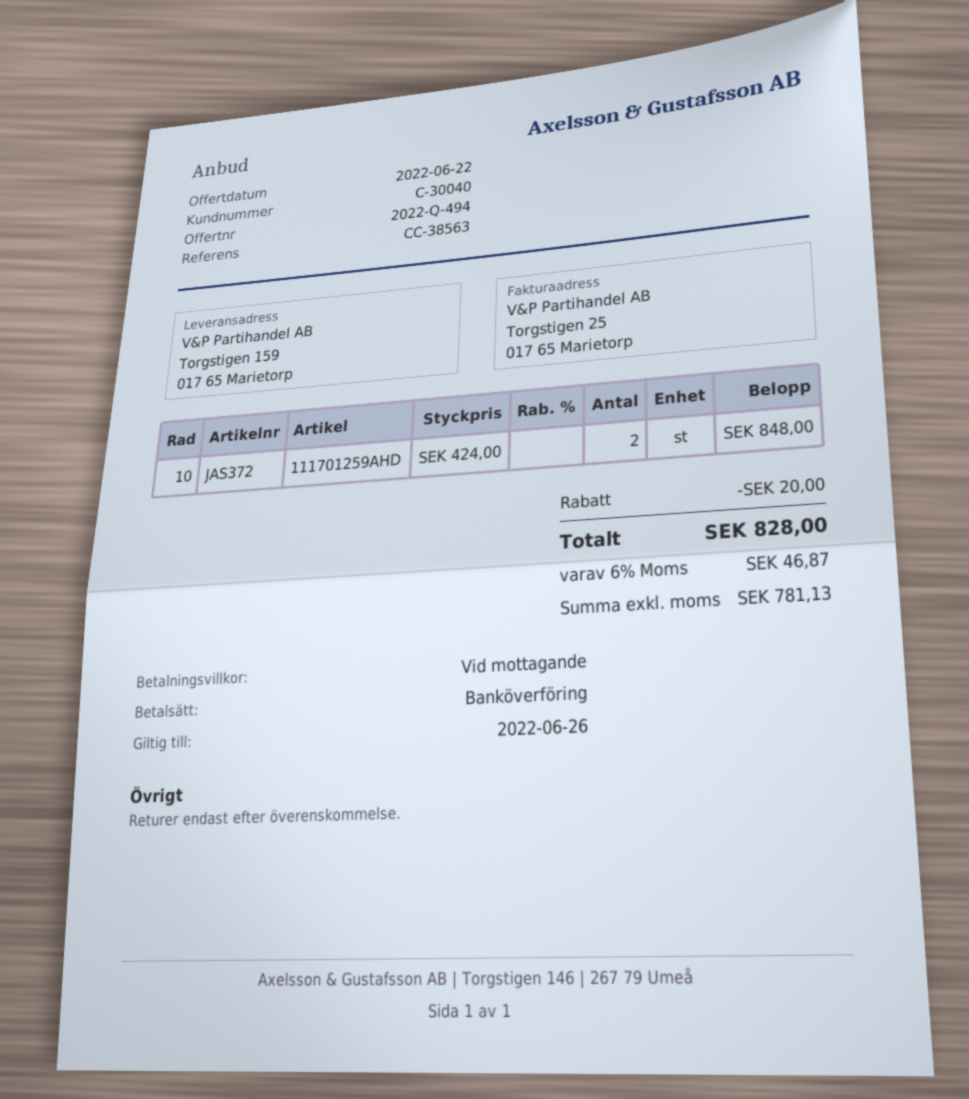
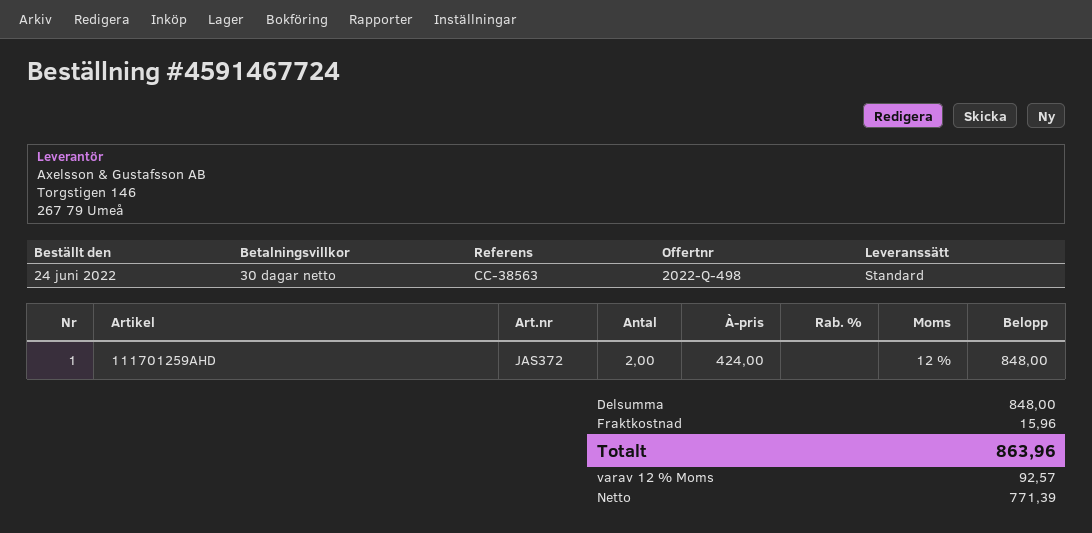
quote number: 2022-Q-494 -> 2022-Q-498
payment terms: on receipt -> 30 days
discount: 20.00 -> none
shipping: none -> 15.96
net: 781.13 -> 771.39
tax: 6% = 46.87 -> 12% = 92.57
total: 828.00 -> 863.96

